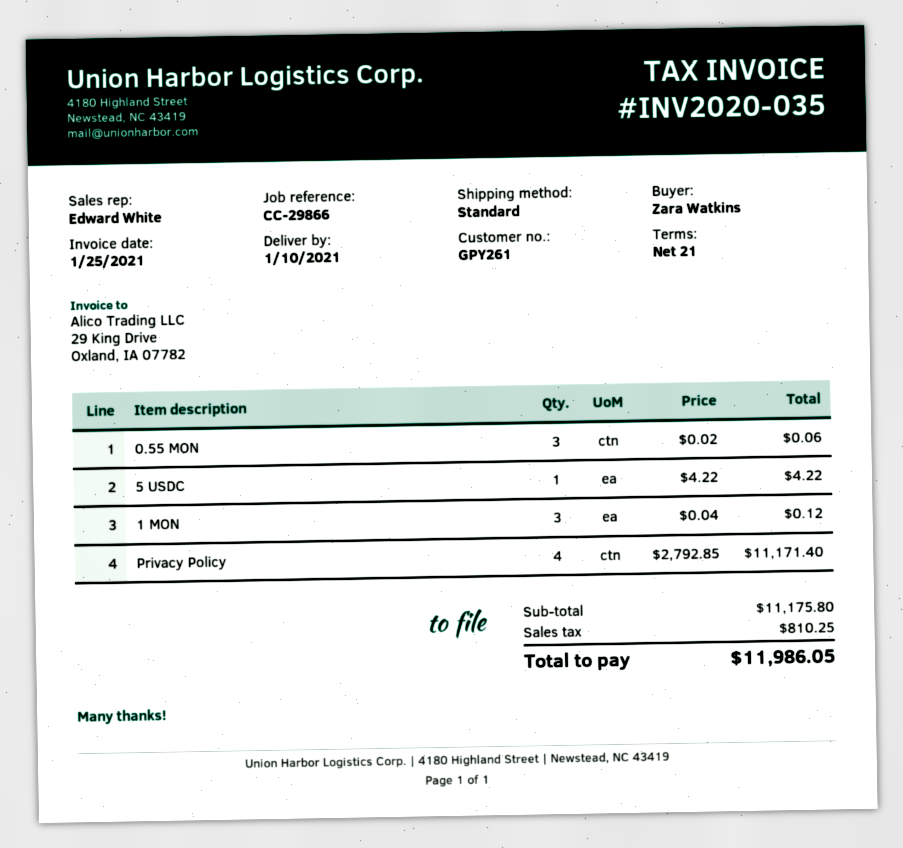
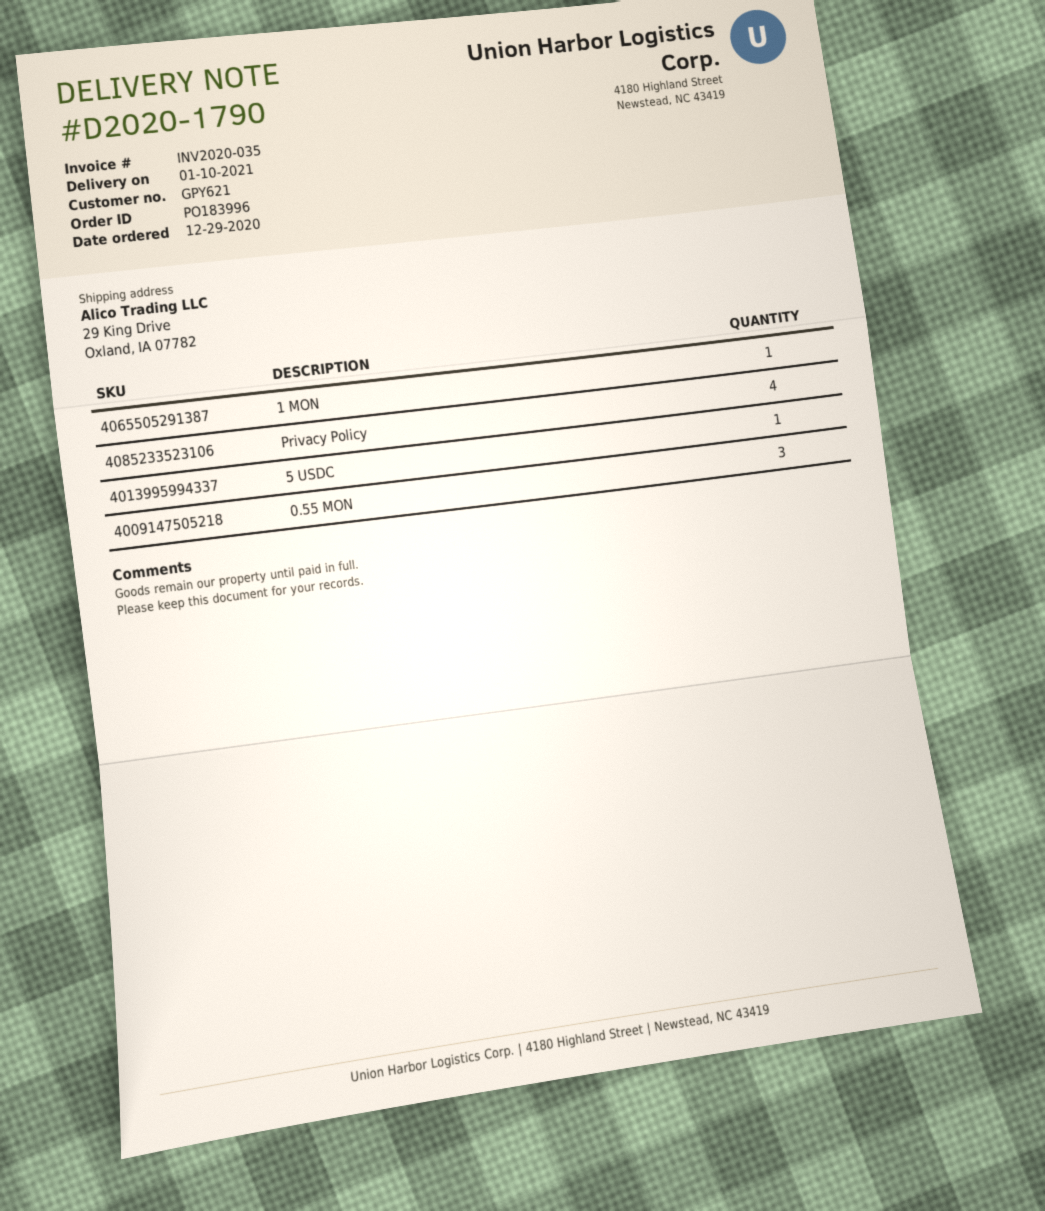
customer number: GPY261 -> GPY621
1 MON: 3 -> 1

